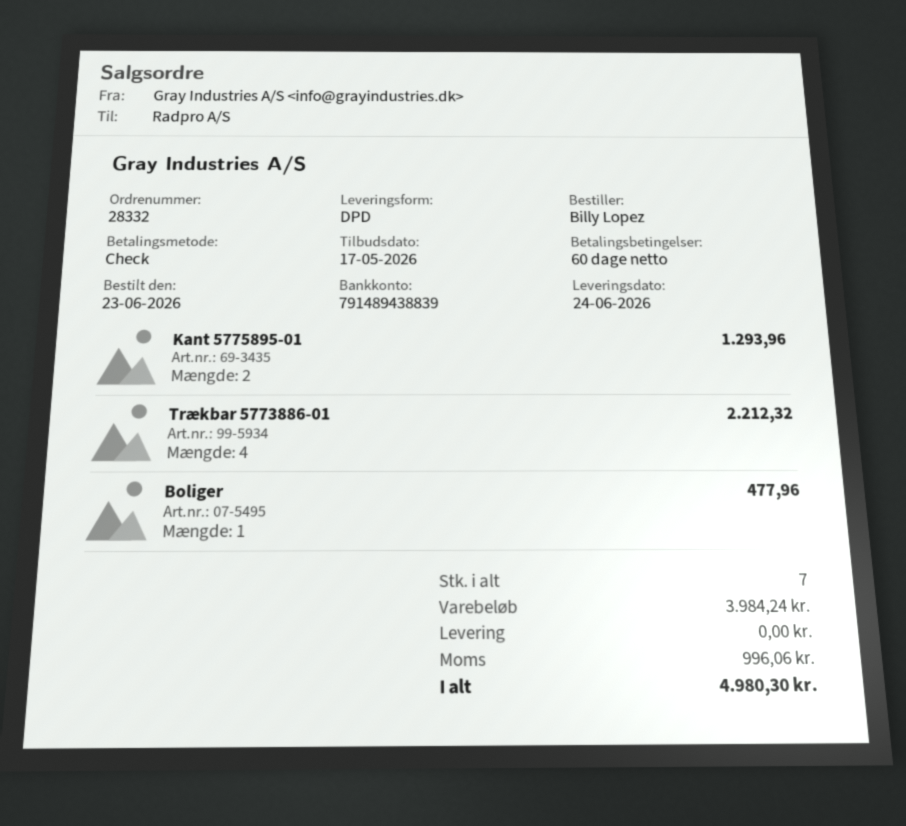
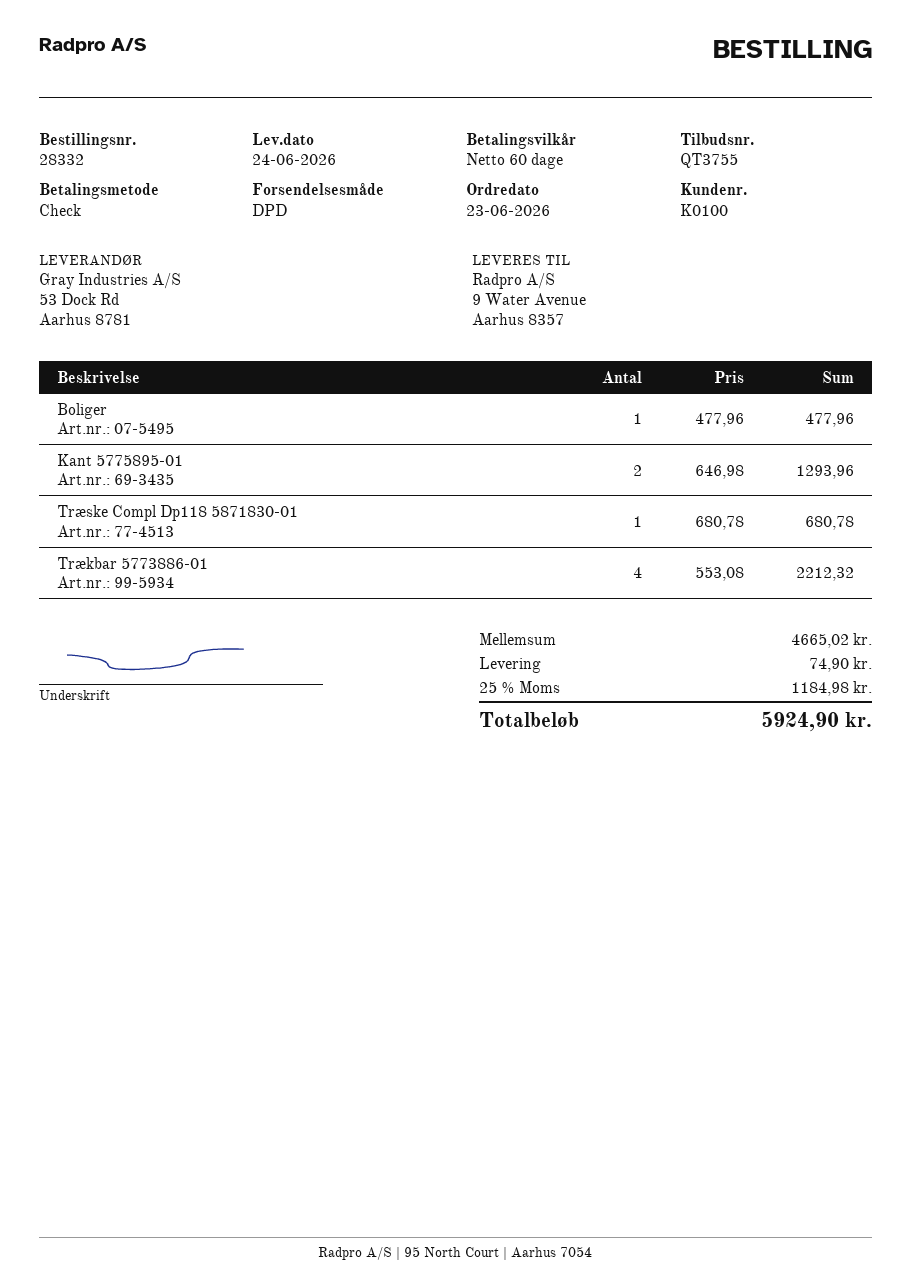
Træske Compl Dp118 5871830-01: none -> 1 for 680.78
subtotal: 3984.24 -> 4665.02
shipping: 0.00 -> 74.90
tax: 996.06 -> 1184.98
total: 4980.30 -> 5924.90

